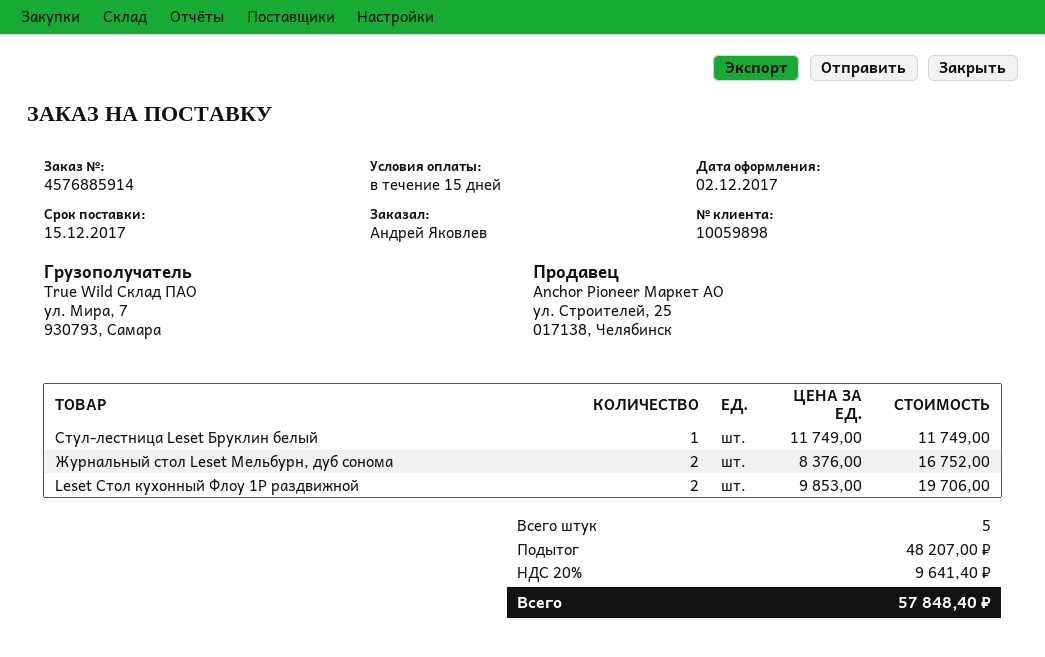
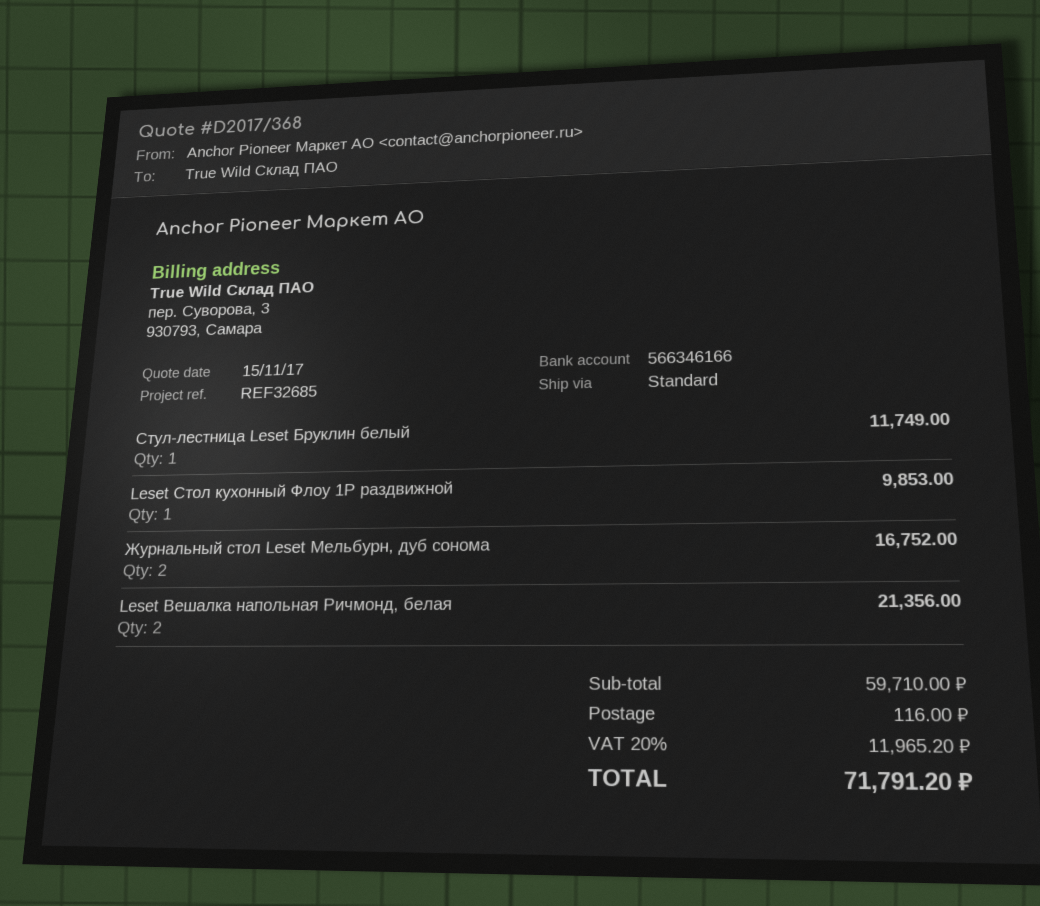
Leset Стол кухонный Флоу 1Р раздвижной: 2 for 19706.00 -> 1 for 9853.00
Leset Вешалка напольная Ричмонд, белая: none -> 2 for 21356.00
subtotal: 48207.00 -> 59710.00
shipping: none -> 116.00
tax: 20% = 9641.40 -> 20% = 11965.20
total: 57848.40 -> 71791.20

